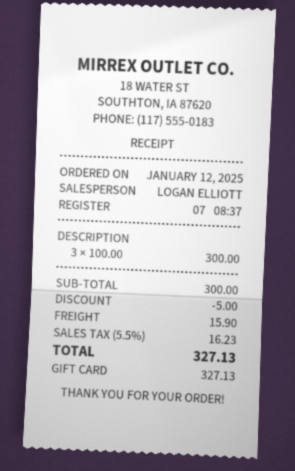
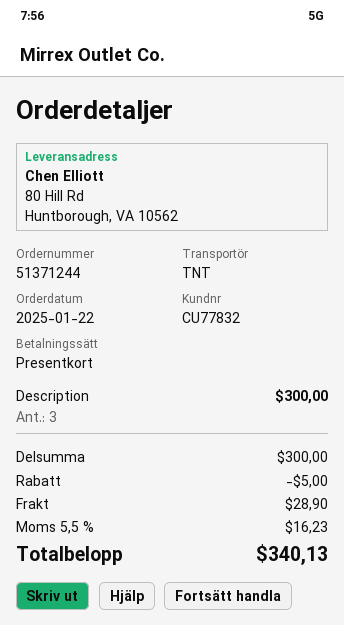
order date: 2025-01-12 -> 2025-01-22
shipping: 15.90 -> 28.90
total: 327.13 -> 340.13

